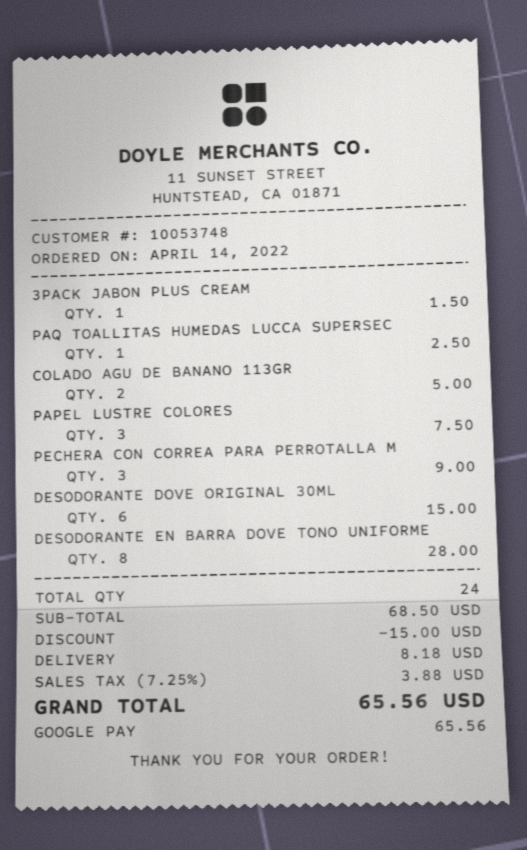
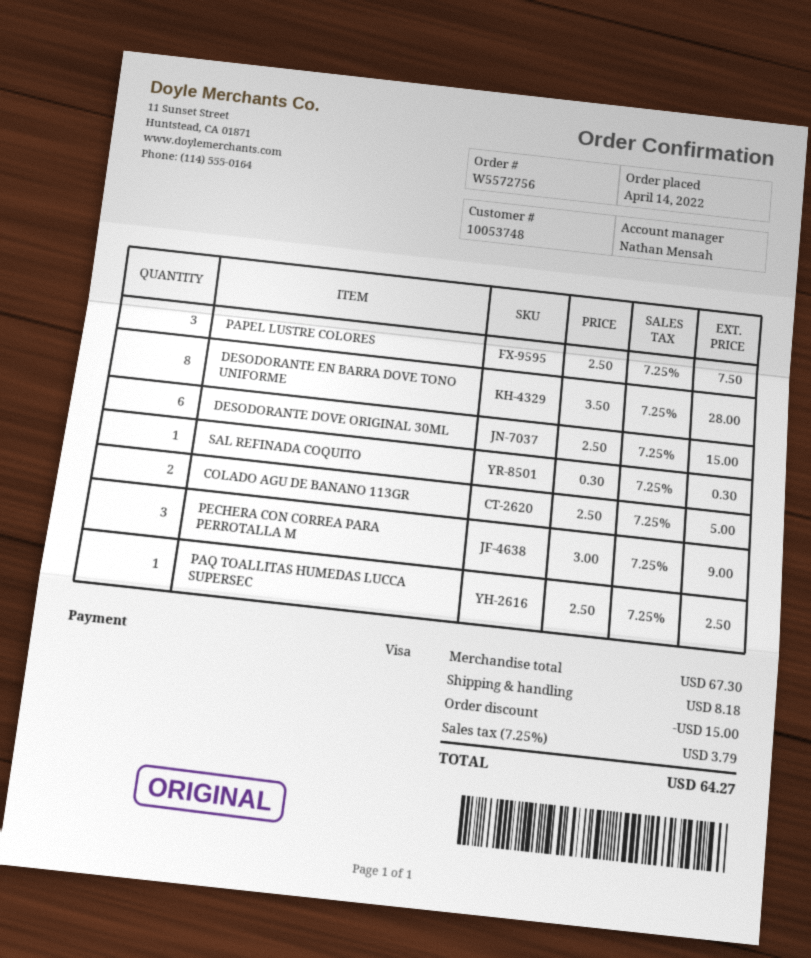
payment method: Google Pay -> Visa
3PACK JABON PLUS CREAM: 1 for 1.50 -> none
SAL REFINADA COQUITO: none -> 1 for 0.30
subtotal: 68.50 -> 67.30
tax: 7.25% = 3.88 -> 7.25% = 3.79
total: 65.56 -> 64.27

